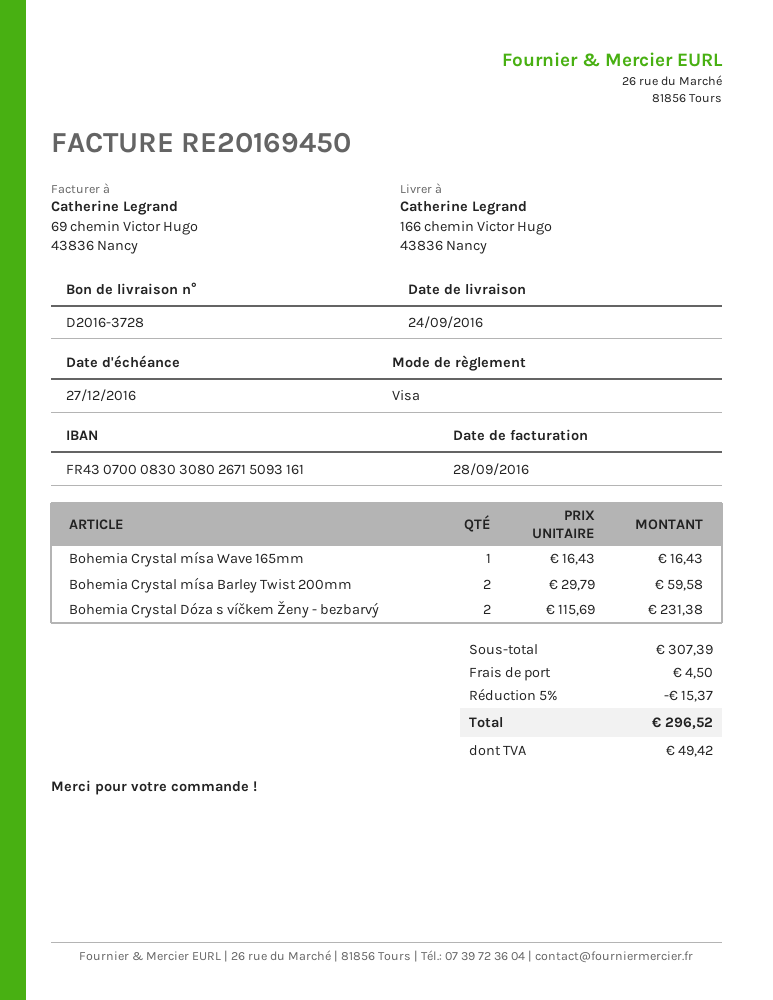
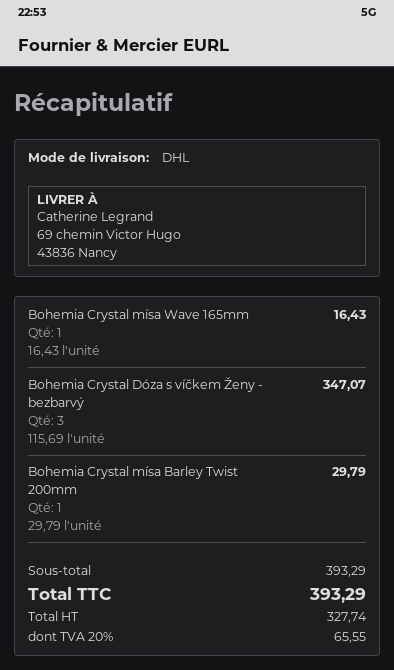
ship to: 166 chemin Victor Hugo, 43836 Nancy -> 69 chemin Victor Hugo, 43836 Nancy
Bohemia Crystal mísa Barley Twist 200mm: 2 x 29.79 = 59.58 -> 1 x 29.79 = 29.79
Bohemia Crystal Dóza s víčkem Ženy - bezbarvý: 2 x 115.69 = 231.38 -> 3 x 115.69 = 347.07
subtotal: 307.39 -> 393.29
discount: 5% = 15.37 -> none
shipping: 4.50 -> none
tax: 49.42 -> 65.55
total: 296.52 -> 393.29

